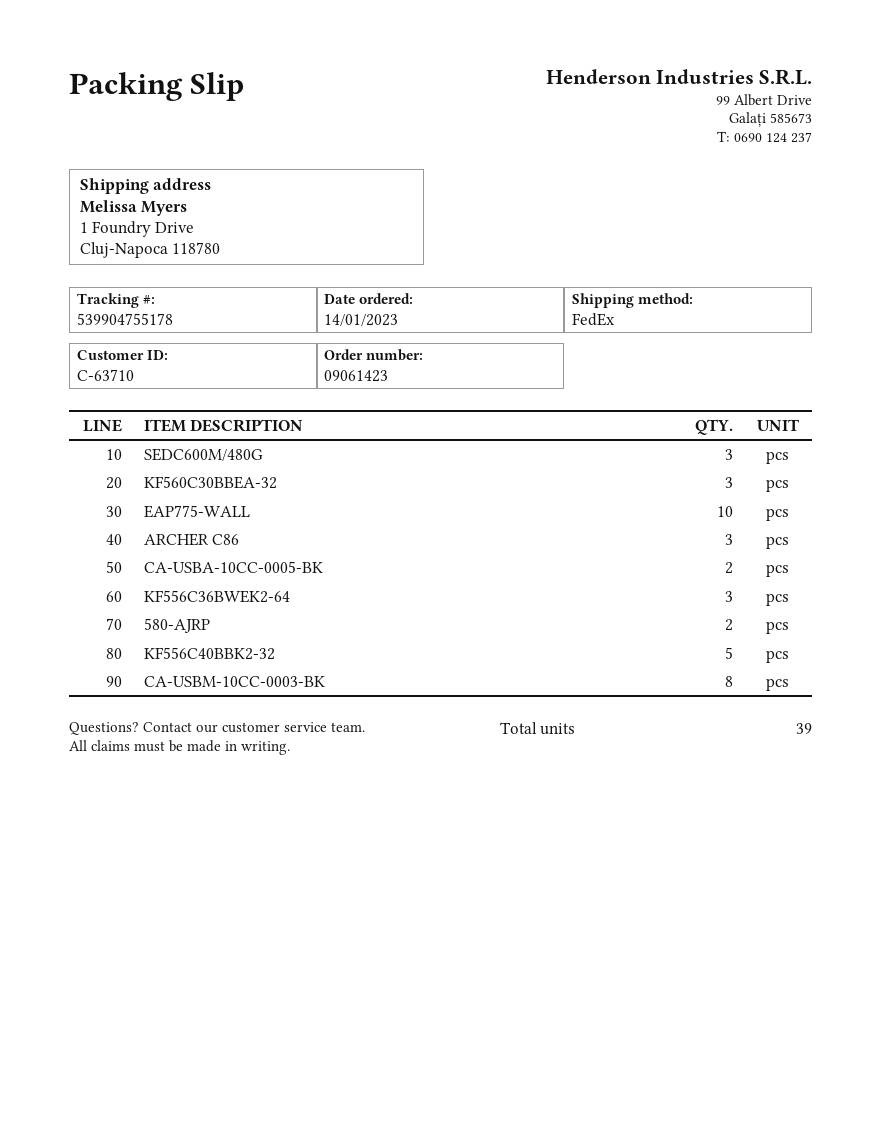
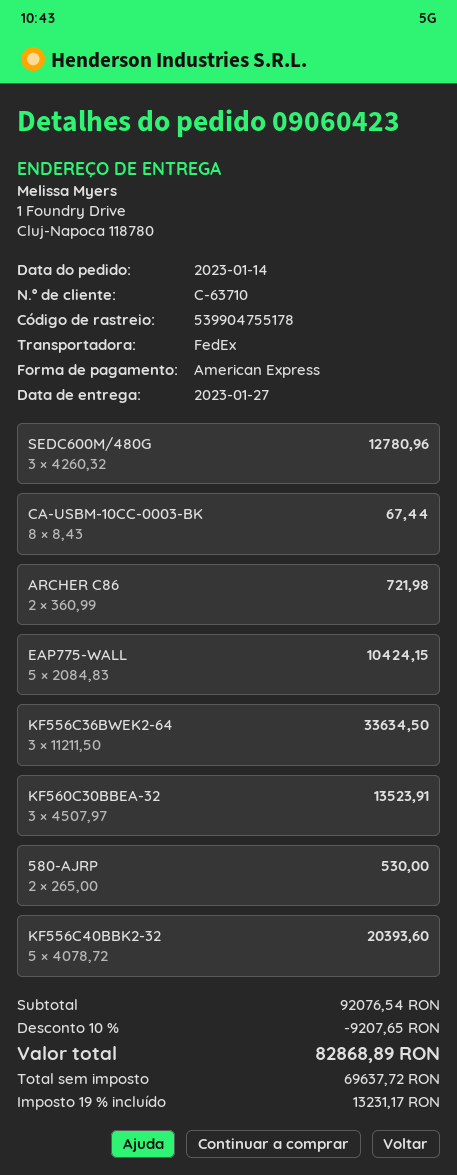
order number: 09061423 -> 09060423
EAP775-WALL: 10 -> 5
ARCHER C86: 3 -> 2
CA-USBA-10CC-0005-BK: 2 -> none

